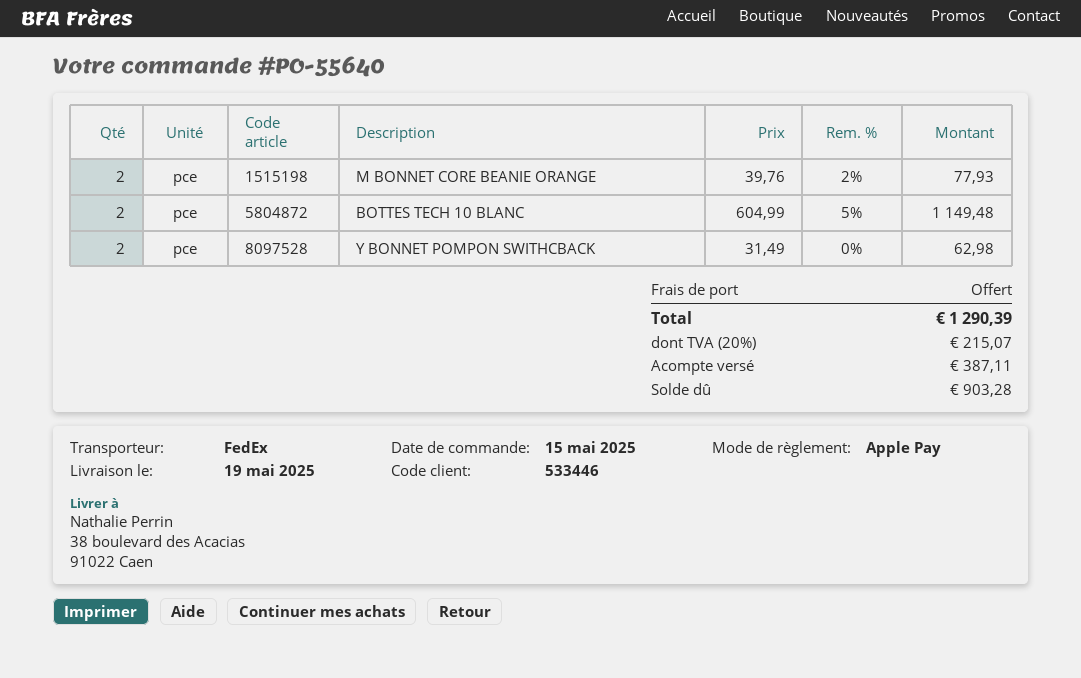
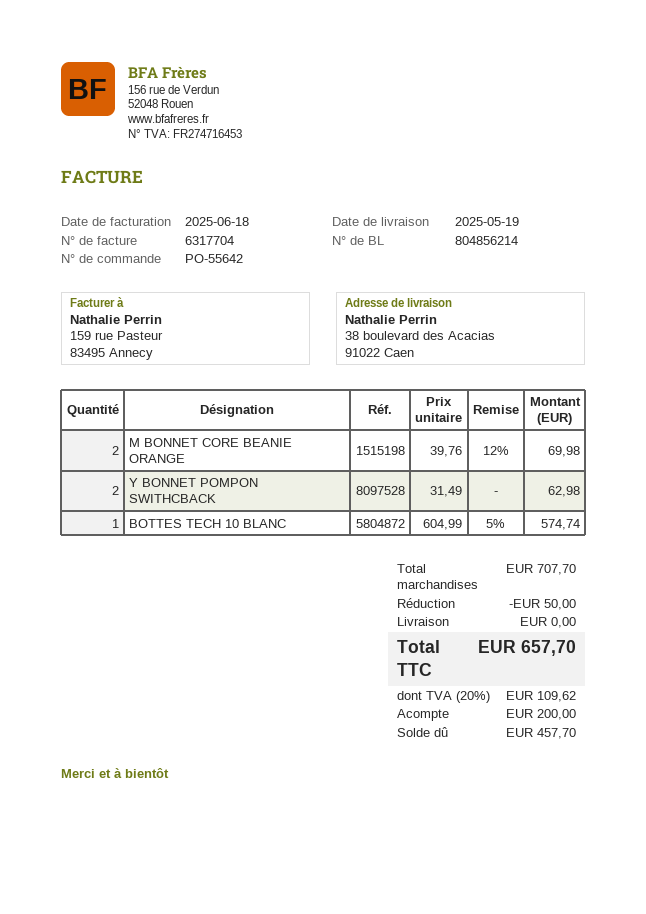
order number: PO-55640 -> PO-55642
M BONNET CORE BEANIE ORANGE: 2 x 39.76 - 2% = 77.93 -> 2 x 39.76 - 12% = 69.98
BOTTES TECH 10 BLANC: 2 x 604.99 - 5% = 1149.48 -> 1 x 604.99 - 5% = 574.74
discount: none -> 50.00
tax: 20% = 215.07 -> 20% = 109.62
total: 1290.39 -> 657.70
deposit: 387.11 -> 200.00
balance: 903.28 -> 457.70

